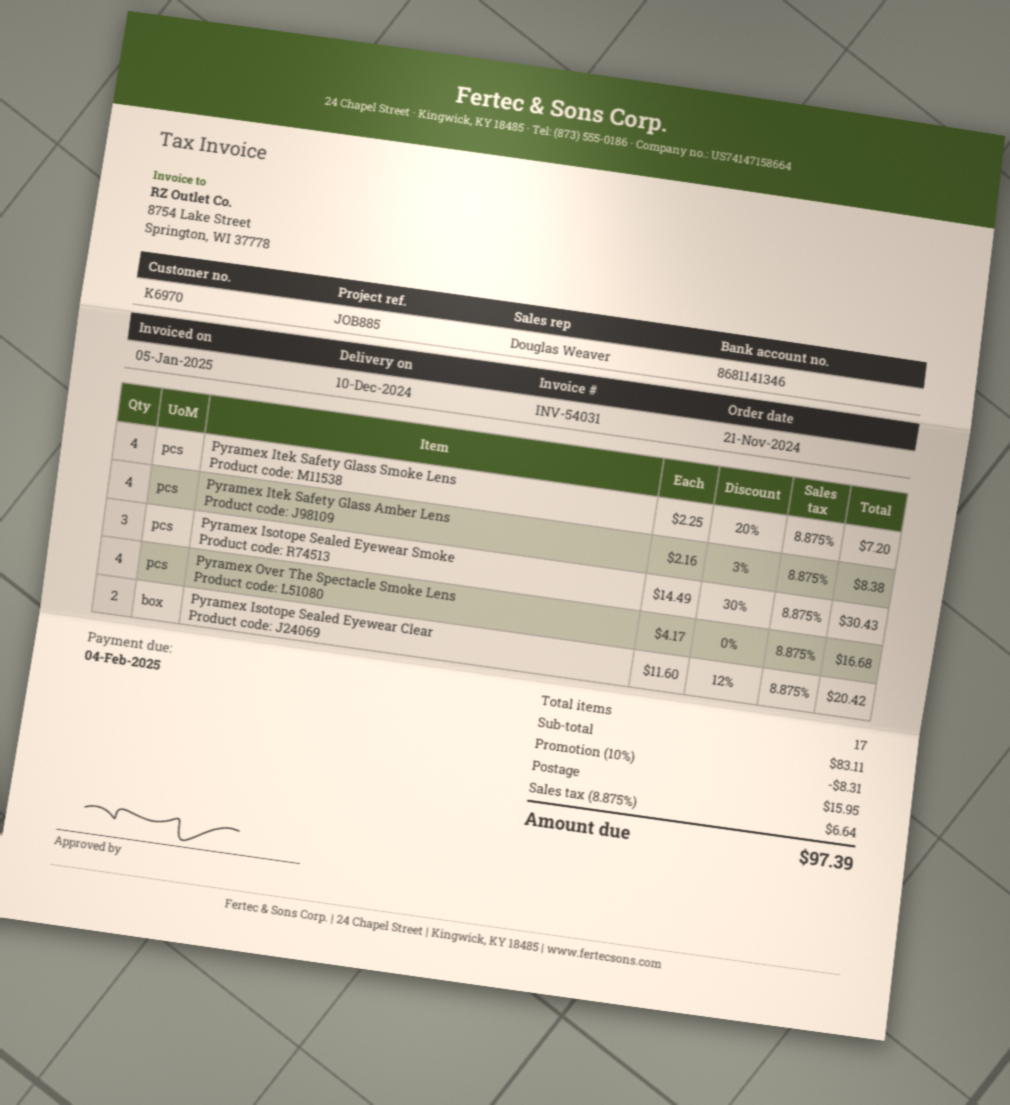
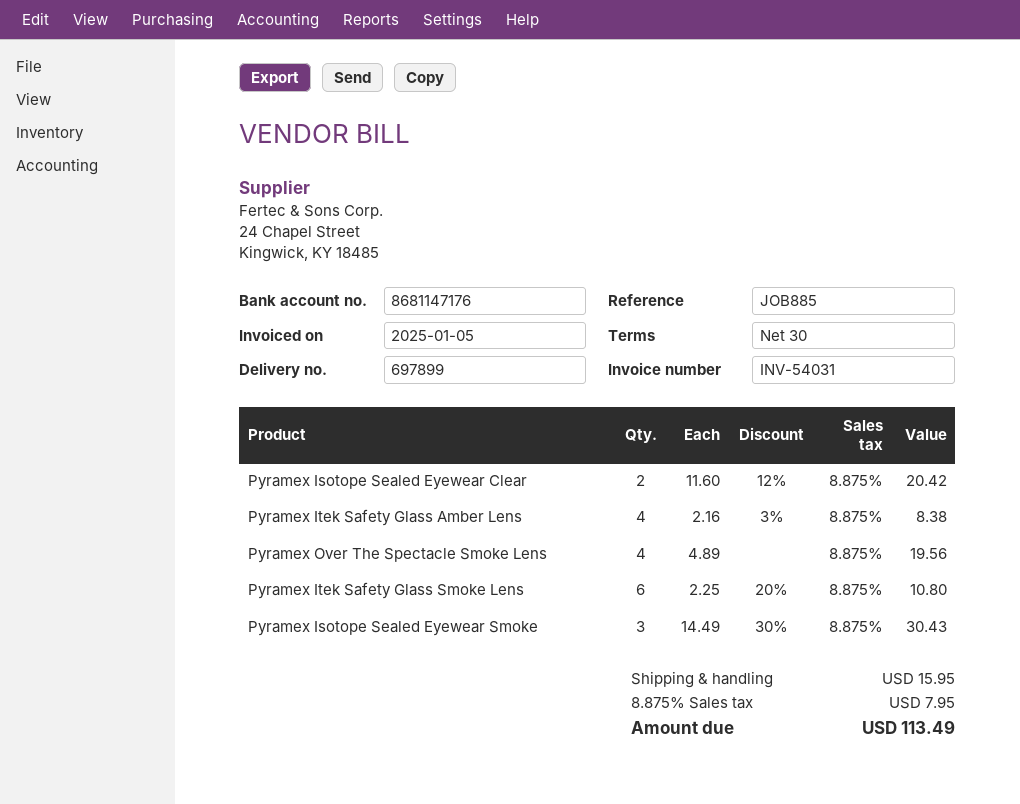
bank account: 8681141346 -> 8681147176
Pyramex Itek Safety Glass Smoke Lens: 4 x 2.25 - 20% = 7.20 -> 6 x 2.25 - 20% = 10.80
Pyramex Over The Spectacle Smoke Lens: 4 x 4.17 = 16.68 -> 4 x 4.89 = 19.56
discount: 10% = 8.31 -> none
tax: 8.875% = 6.64 -> 8.875% = 7.95
total: 97.39 -> 113.49

